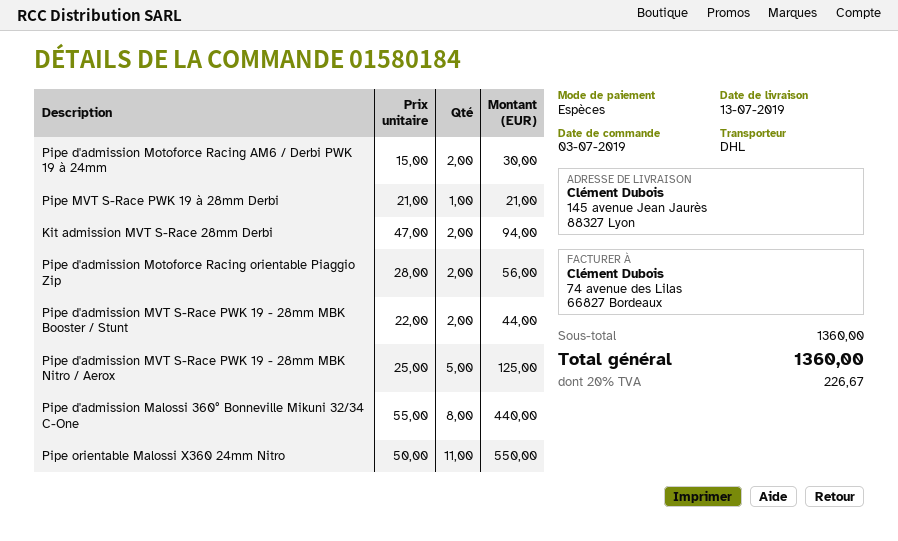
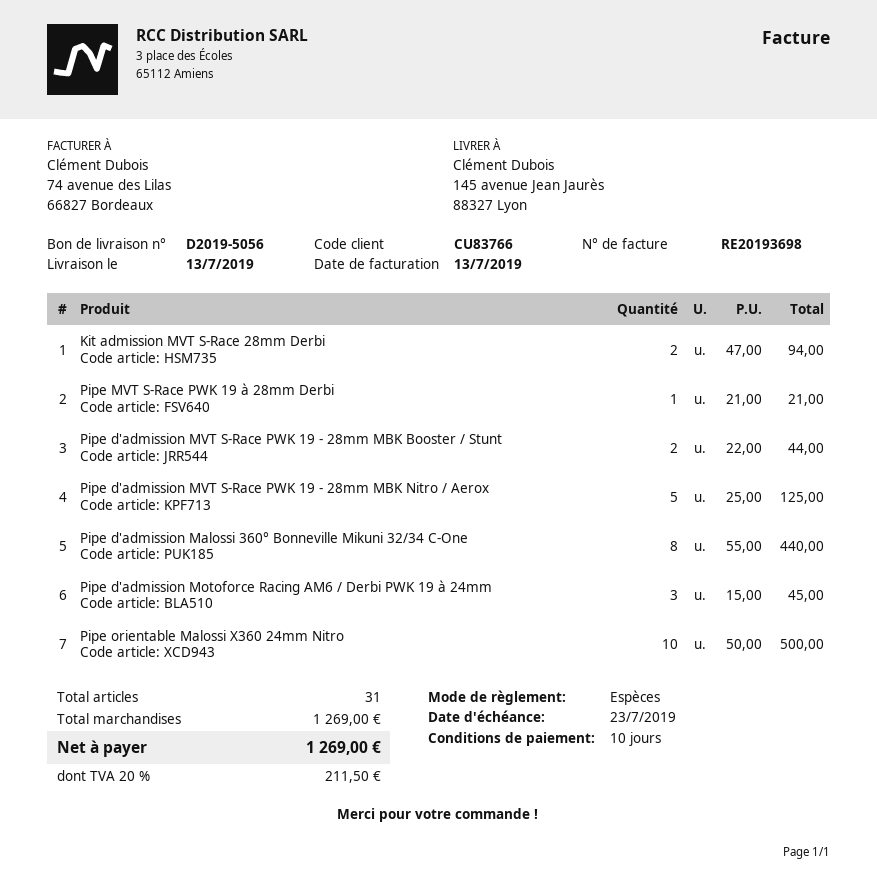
Pipe d'admission Motoforce Racing AM6 / Derbi PWK 19 à 24mm: 2 x 15.00 = 30.00 -> 3 x 15.00 = 45.00
Pipe d'admission Motoforce Racing orientable Piaggio Zip: 2 x 28.00 = 56.00 -> none
Pipe orientable Malossi X360 24mm Nitro: 11 x 50.00 = 550.00 -> 10 x 50.00 = 500.00
subtotal: 1360.00 -> 1269.00
tax: 20% = 226.67 -> 20% = 211.50
total: 1360.00 -> 1269.00

